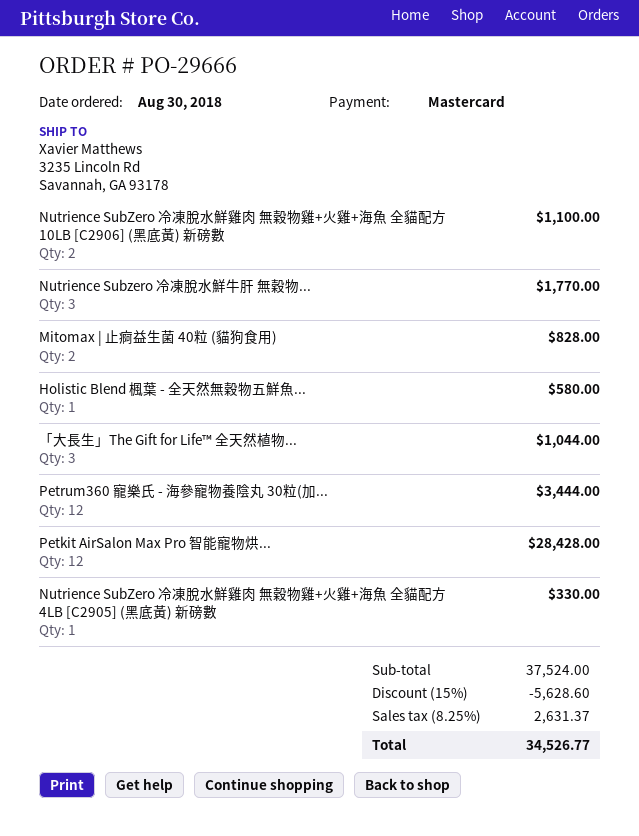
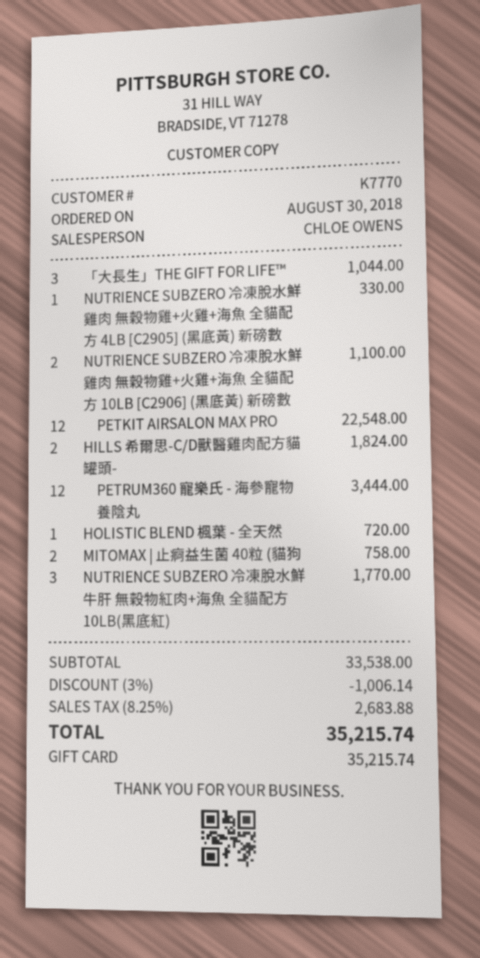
payment method: Mastercard -> gift card
Mitomax | 止痾益生菌 40粒 (貓狗食用): 2 for 828.00 -> 2 for 758.00
Holistic Blend 楓葉 - 全天然無穀物五鮮魚...: 1 for 580.00 -> 1 for 720.00
Petkit AirSalon Max Pro 智能寵物烘...: 12 for 28428.00 -> 12 for 22548.00
HILLS 希爾思-C/D獸醫雞肉配方貓罐頭-: none -> 2 for 1824.00
subtotal: 37524.00 -> 33538.00
discount: 15% = 5628.60 -> 3% = 1006.14
tax: 8.25% = 2631.37 -> 8.25% = 2683.88
total: 34526.77 -> 35215.74

